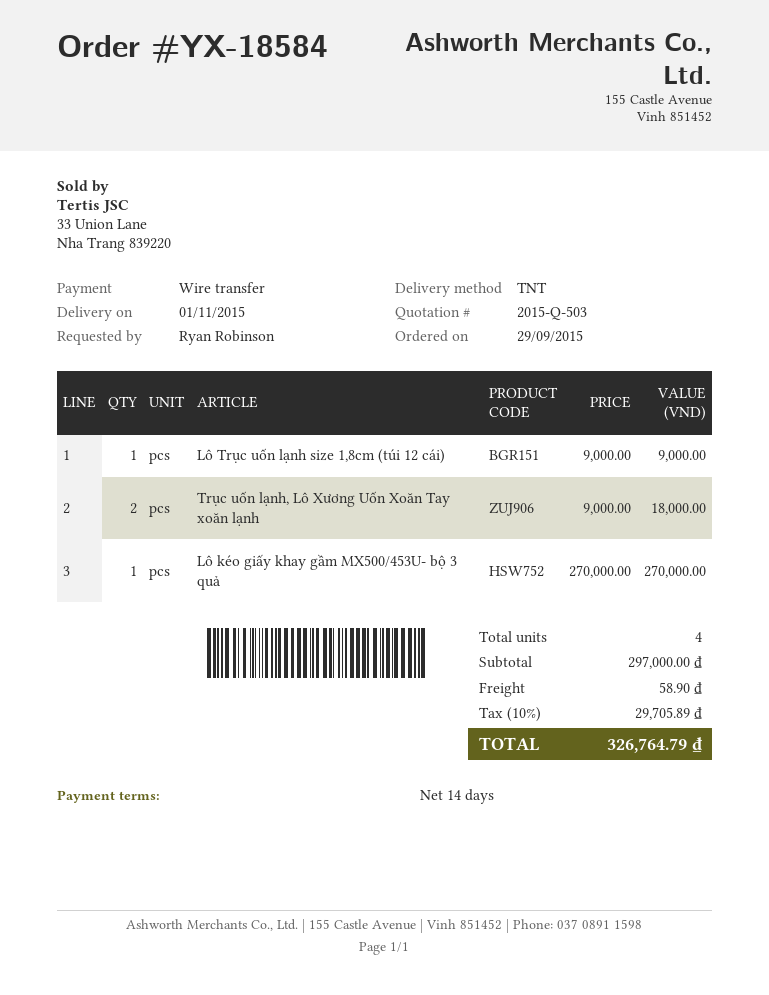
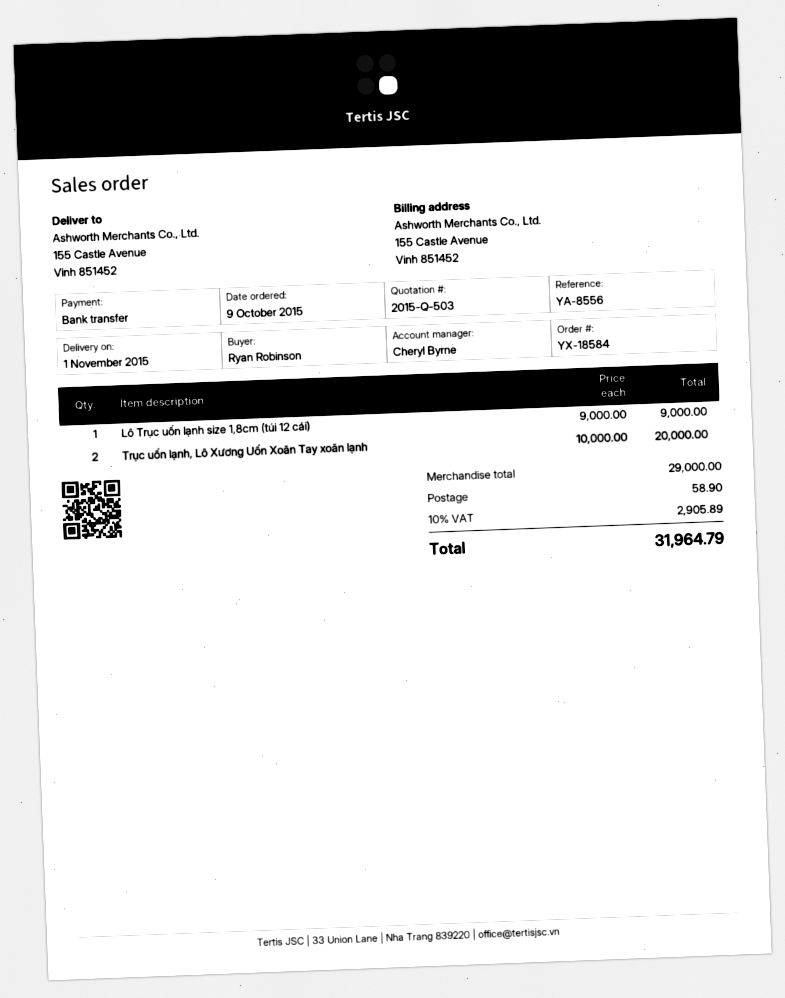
order date: 2015-09-29 -> 2015-10-09
Trục uốn lạnh, Lô Xương Uốn Xoăn Tay xoăn lạnh: 2 x 9000.00 = 18000.00 -> 2 x 10000.00 = 20000.00
Lô kéo giấy khay gầm MX500/453U- bộ 3 quả: 1 x 270000.00 = 270000.00 -> none
subtotal: 297000.00 -> 29000.00
tax: 10% = 29705.89 -> 10% = 2905.89
total: 326764.79 -> 31964.79

